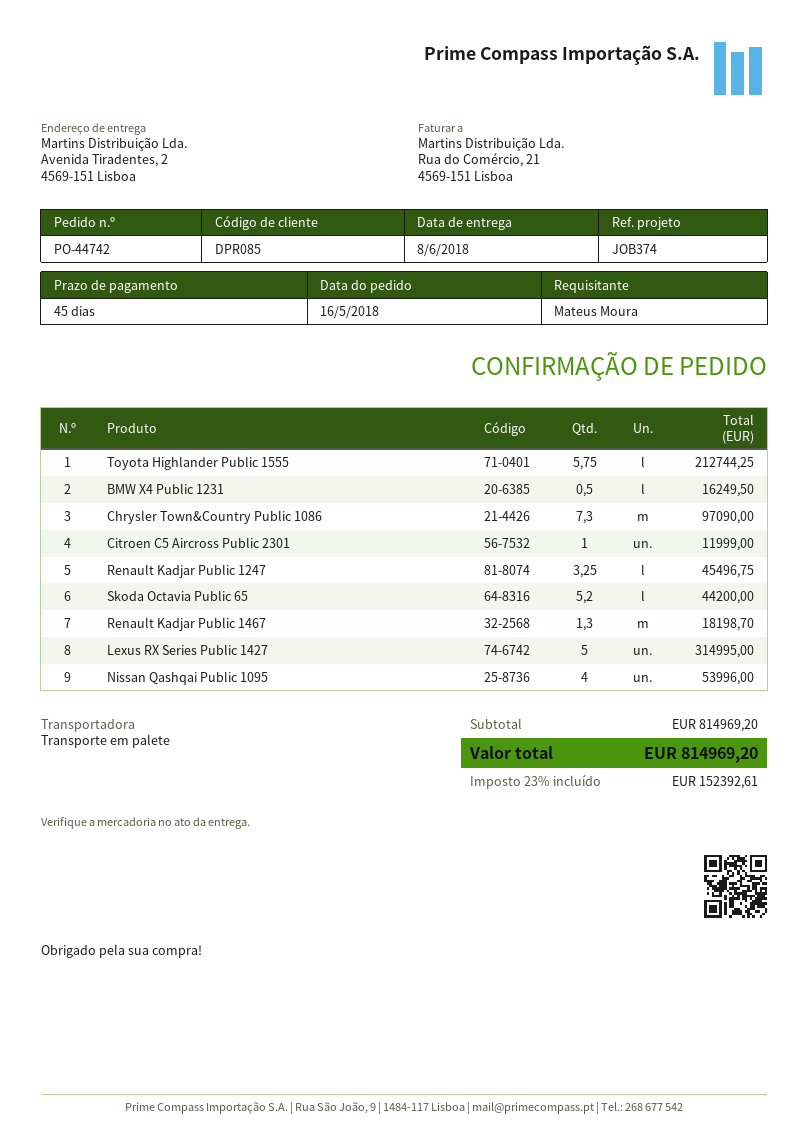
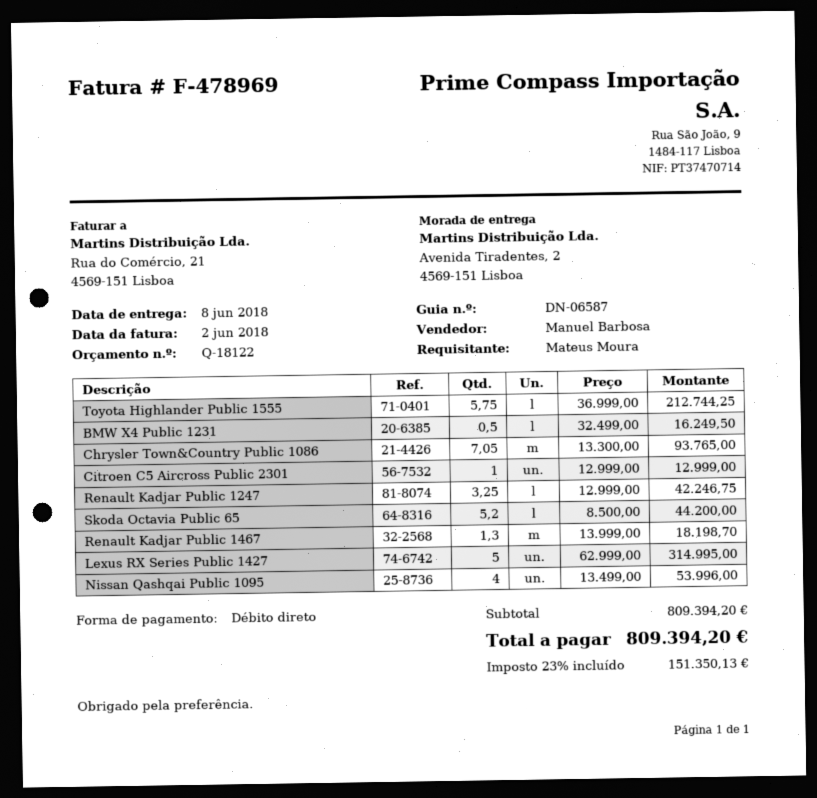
Chrysler Town&Country Public 1086: 7.3 for 97090.00 -> 7.05 for 93765.00
Citroen C5 Aircross Public 2301: 1 for 11999.00 -> 1 for 12999.00
Renault Kadjar Public 1247: 3.25 for 45496.75 -> 3.25 for 42246.75
subtotal: 814969.20 -> 809394.20
tax: 23% = 152392.61 -> 23% = 151350.13
total: 814969.20 -> 809394.20

